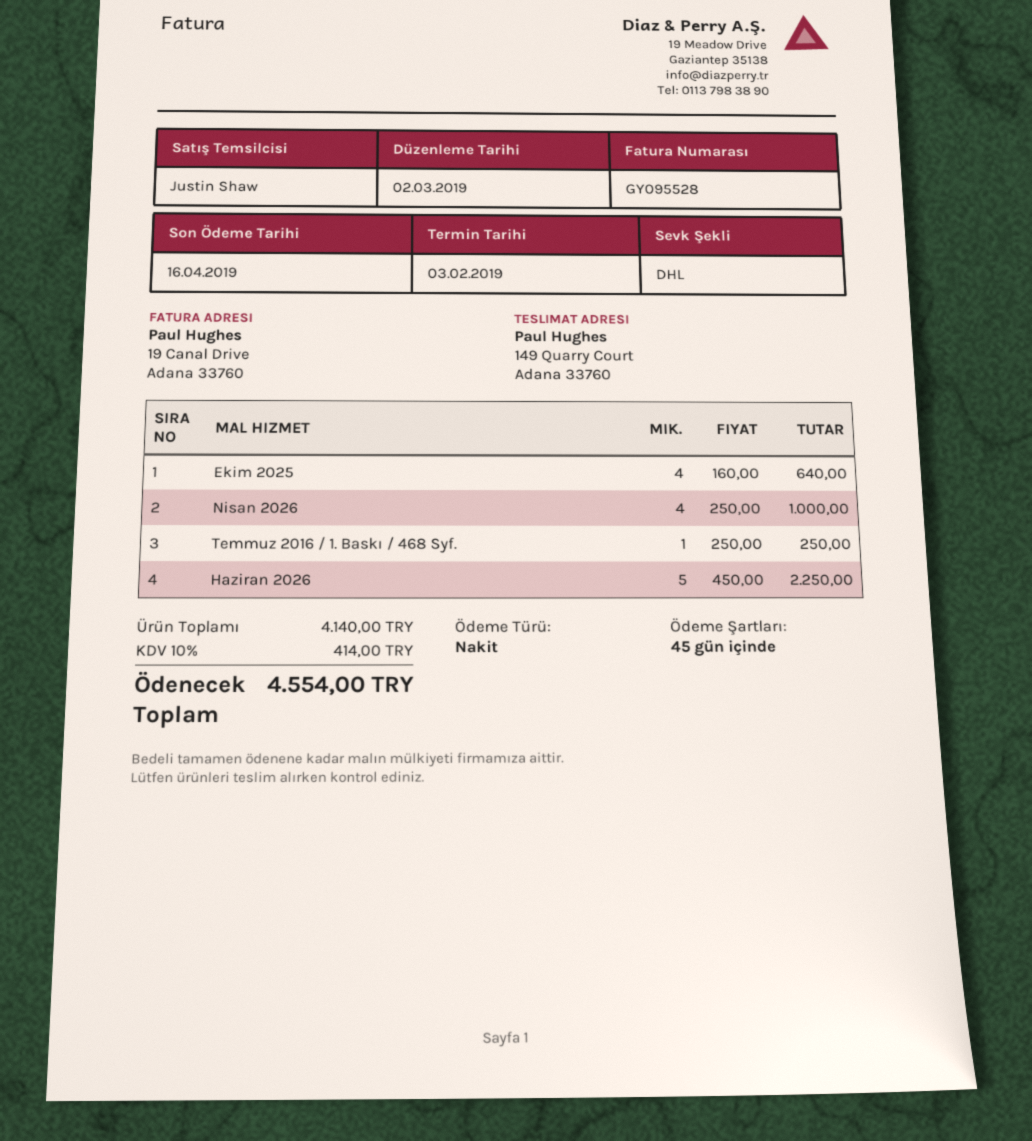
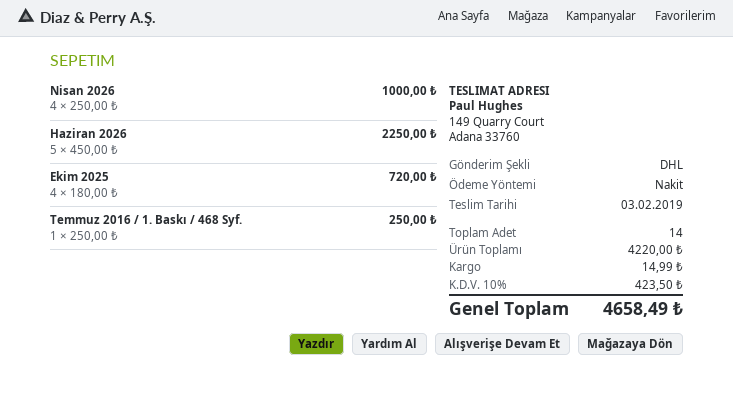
Ekim 2025: 4 x 160.00 = 640.00 -> 4 x 180.00 = 720.00
subtotal: 4140.00 -> 4220.00
shipping: none -> 14.99
tax: 10% = 414.00 -> 10% = 423.50
total: 4554.00 -> 4658.49

